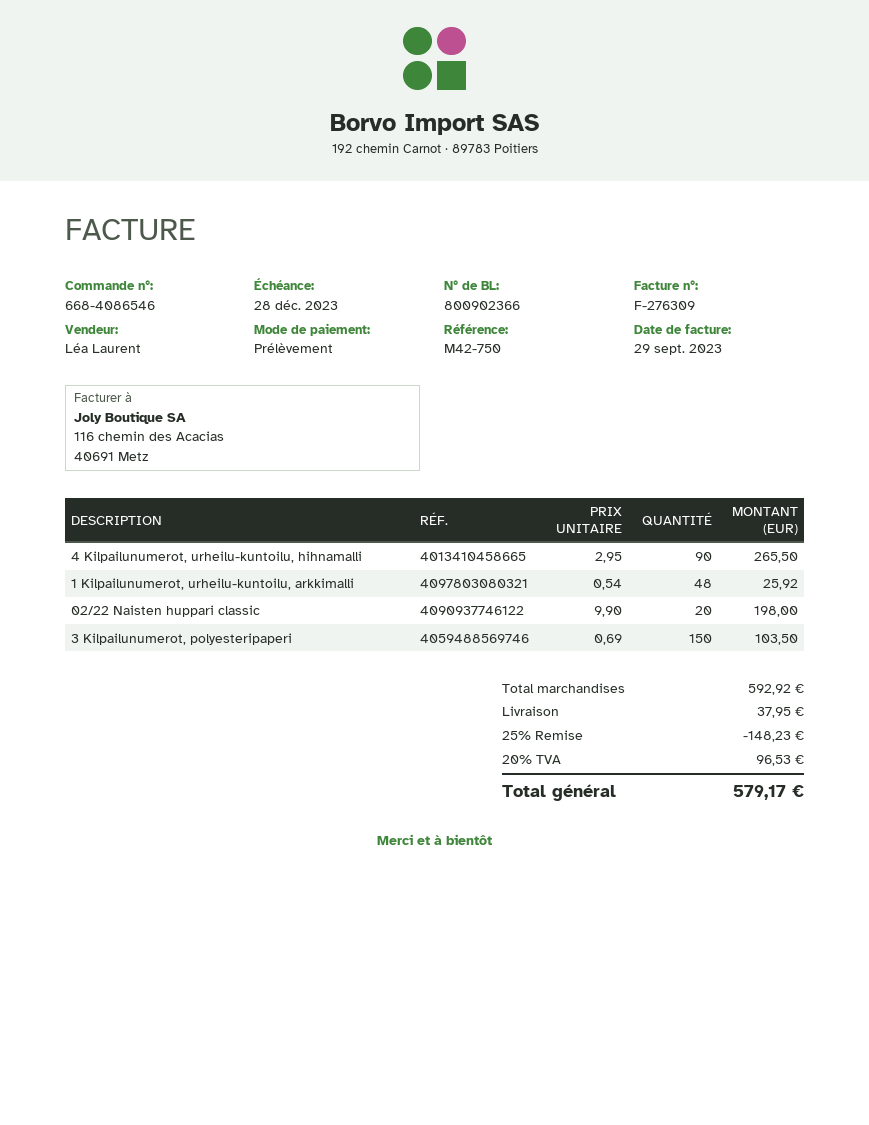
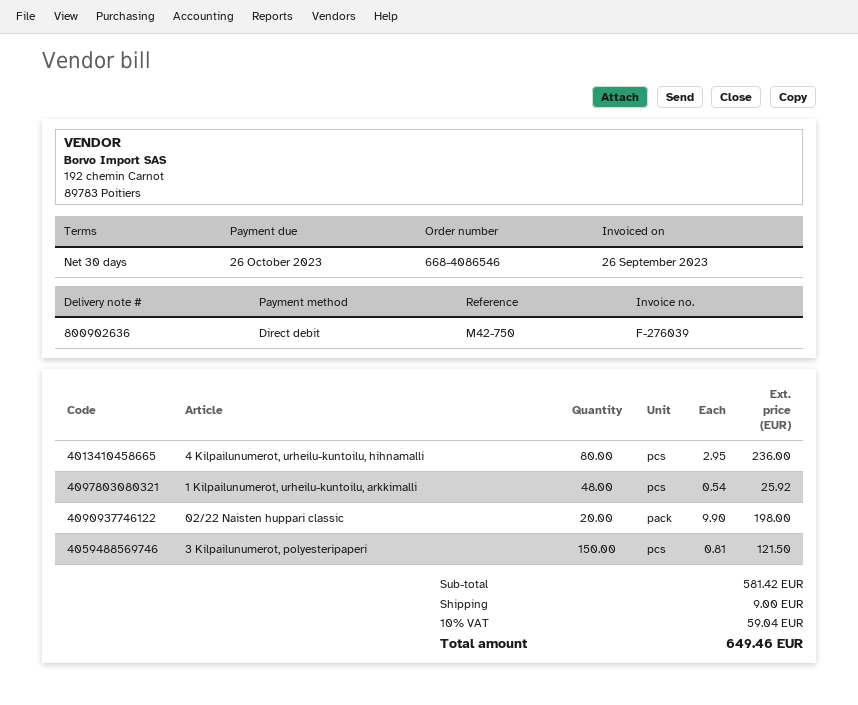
delivery note number: 800902366 -> 800902636
invoice number: F-276309 -> F-276039
invoice date: 2023-09-29 -> 2023-09-26
due date: 2023-12-28 -> 2023-10-26
4 Kilpailunumerot, urheilu-kuntoilu, hihnamalli: 90 x 2.95 = 265.50 -> 80 x 2.95 = 236.00
3 Kilpailunumerot, polyesteripaperi: 150 x 0.69 = 103.50 -> 150 x 0.81 = 121.50
subtotal: 592.92 -> 581.42
discount: 25% = 148.23 -> none
shipping: 37.95 -> 9.00
tax: 20% = 96.53 -> 10% = 59.04
total: 579.17 -> 649.46

